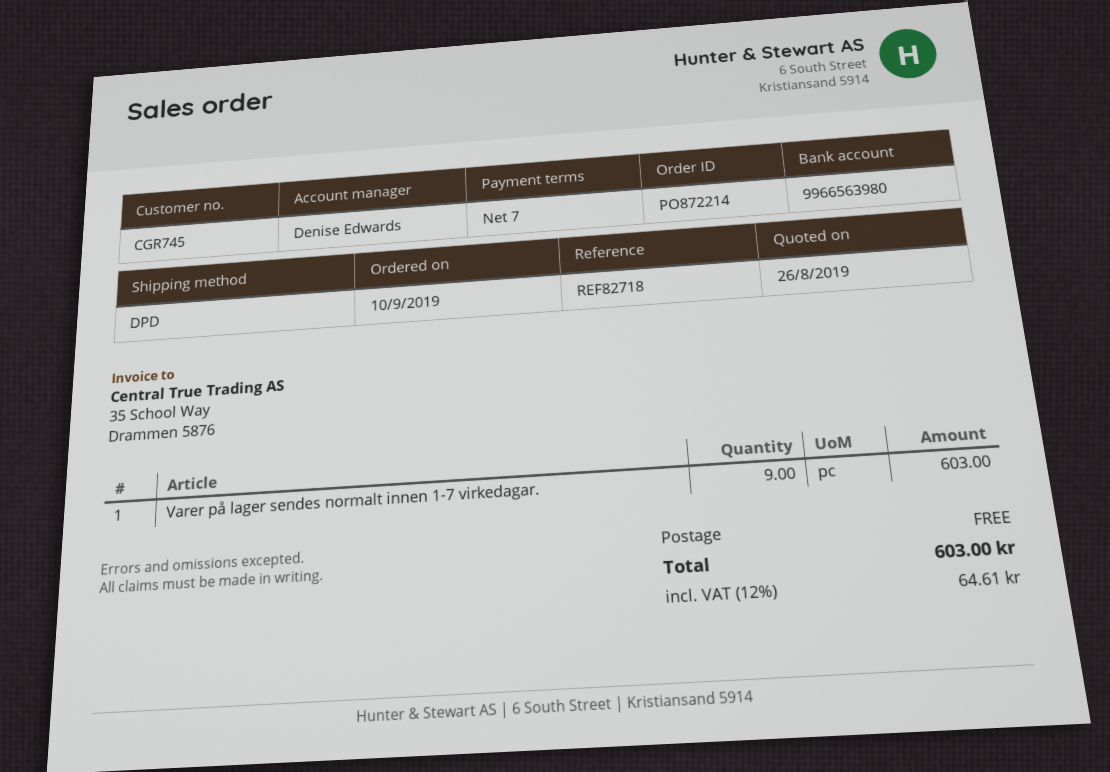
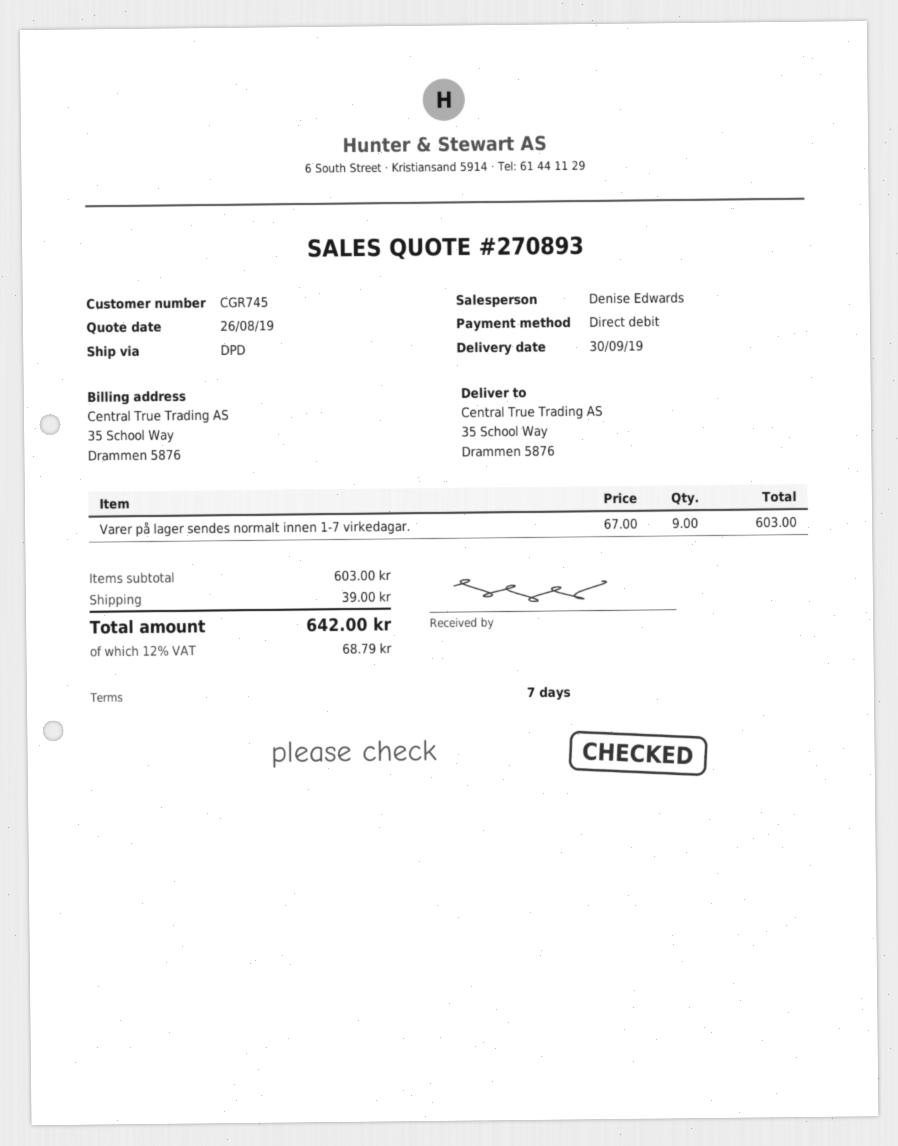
shipping: 0.00 -> 39.00
tax: 12% = 64.61 -> 12% = 68.79
total: 603.00 -> 642.00

